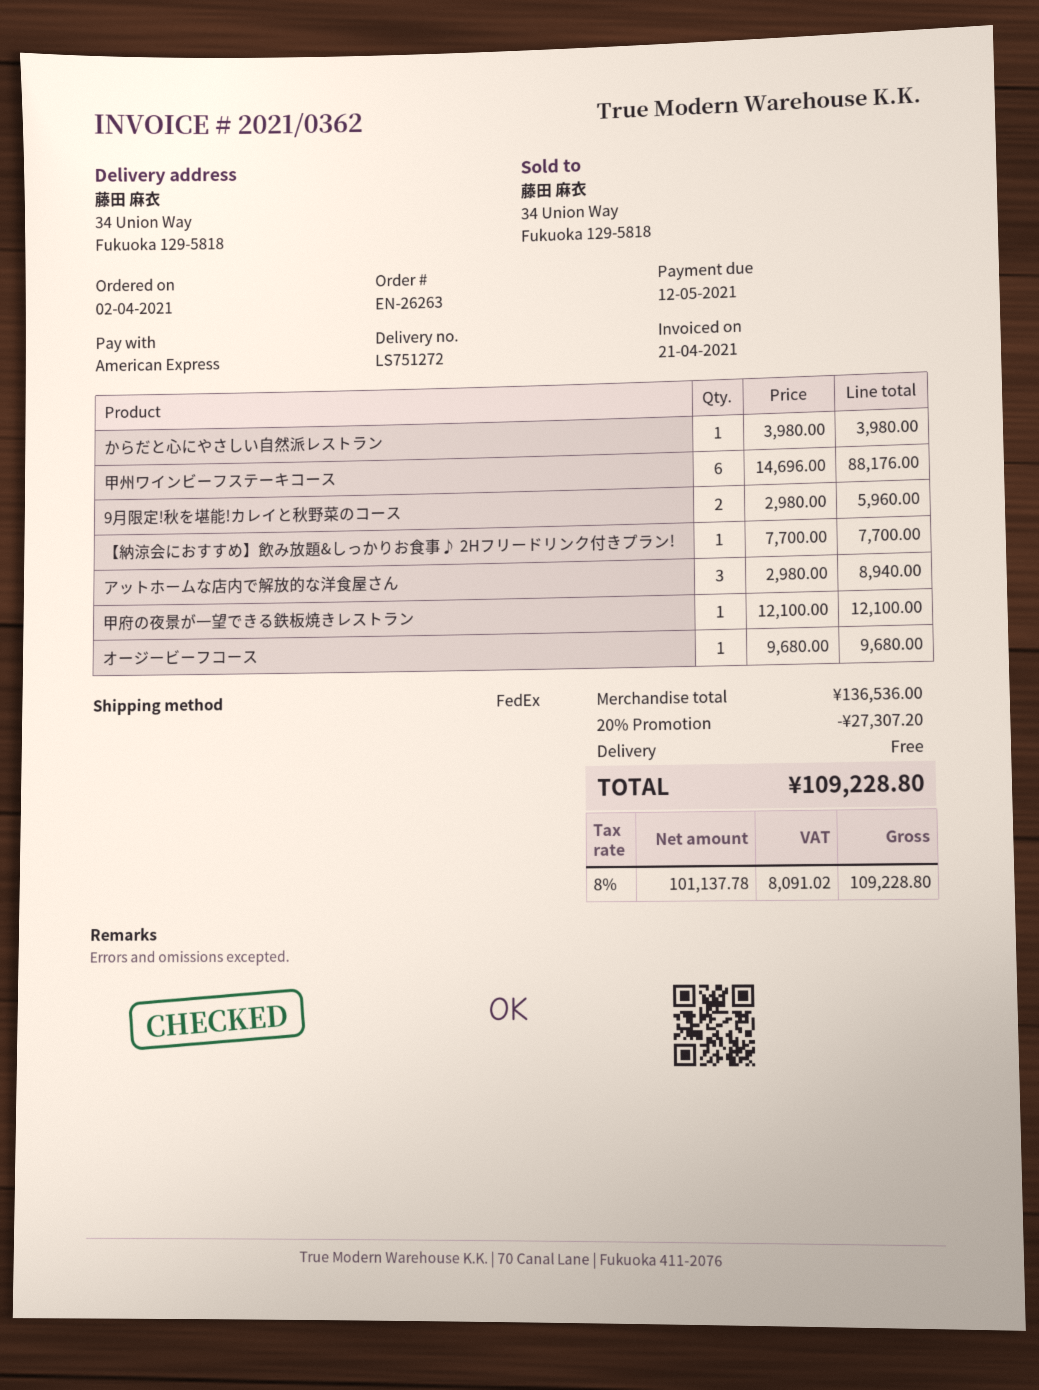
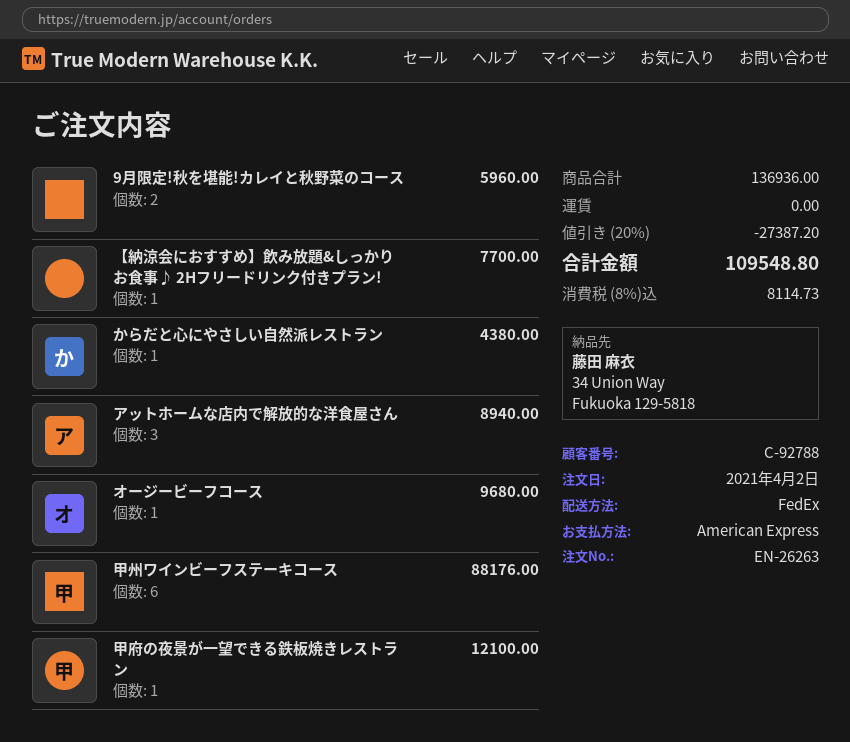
からだと心にやさしい自然派レストラン: 1 for 3980.00 -> 1 for 4380.00
subtotal: 136536.00 -> 136936.00
discount: 20% = 27307.20 -> 20% = 27387.20
tax: 8% = 8091.02 -> 8% = 8114.73
total: 109228.80 -> 109548.80

